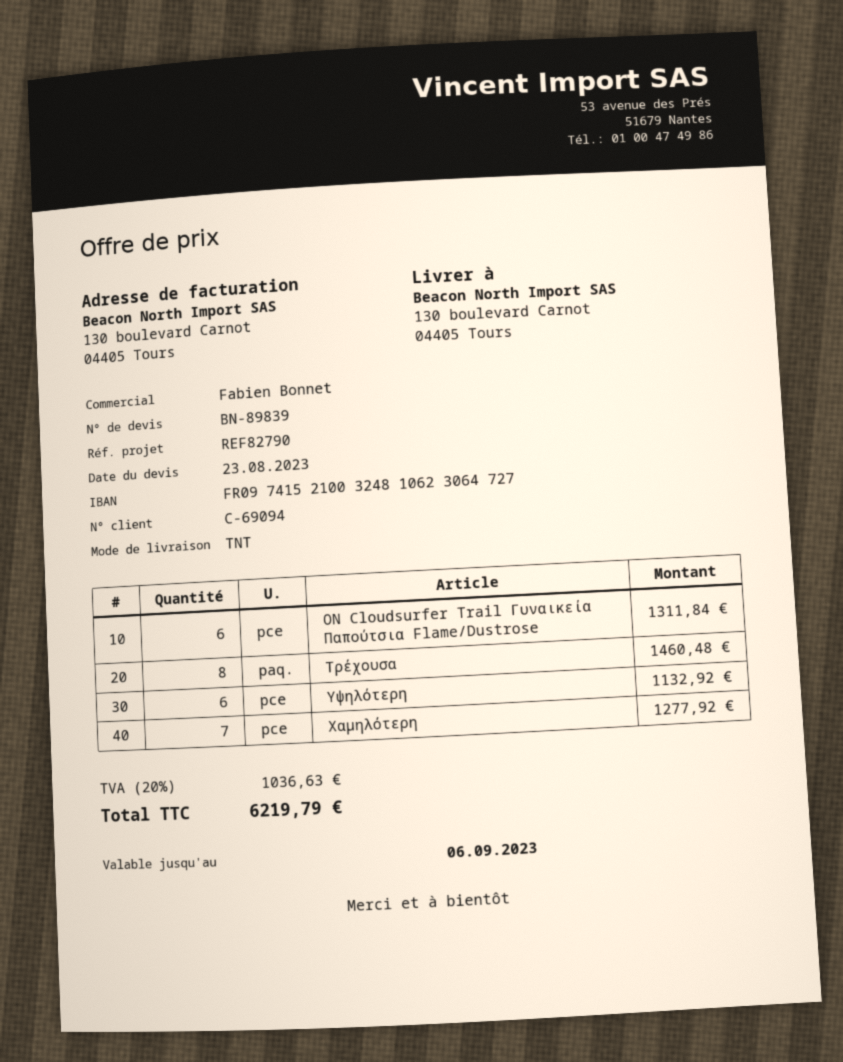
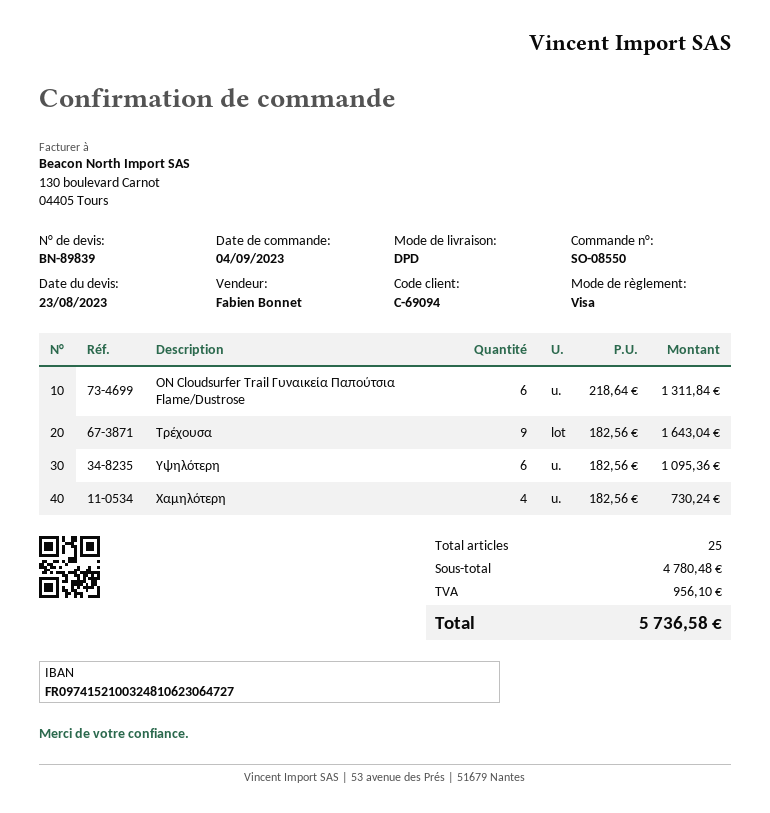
shipping method: TNT -> DPD
Τρέχουσα: 8 for 1460.48 -> 9 for 1643.04
Υψηλότερη: 6 for 1132.92 -> 6 for 1095.36
Χαμηλότερη: 7 for 1277.92 -> 4 for 730.24
tax: 1036.63 -> 956.10
total: 6219.79 -> 5736.58

